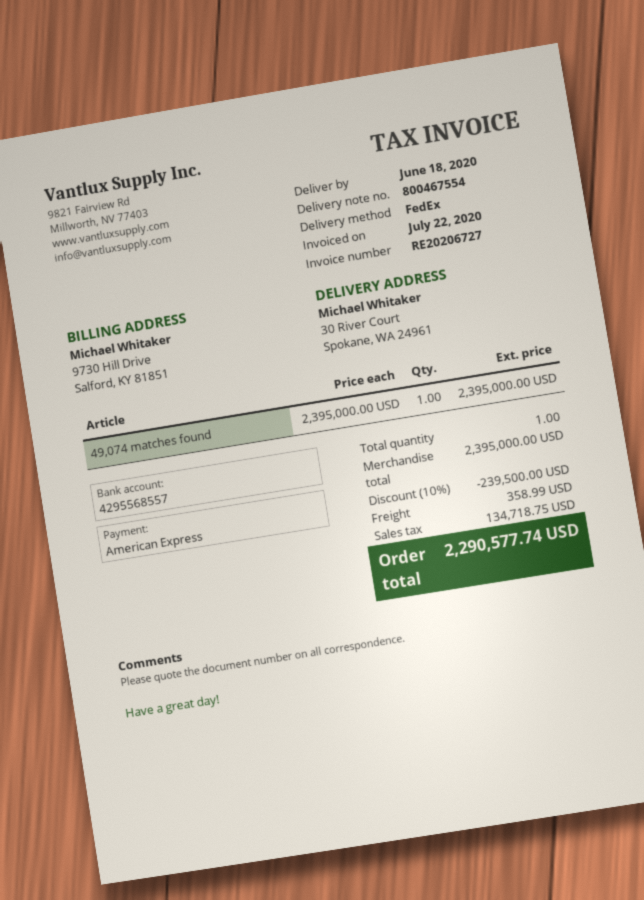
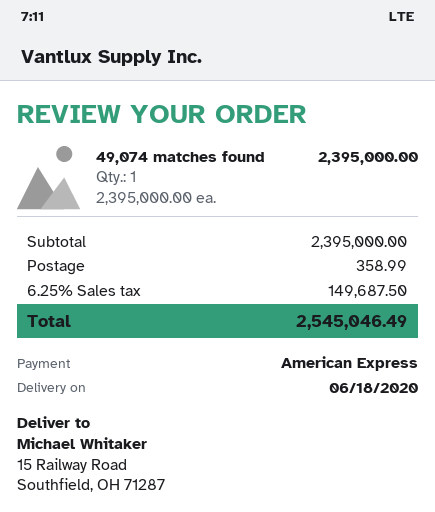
ship to: 30 River Court, Spokane, WA 24961 -> 15 Railway Road, Southfield, OH 71287
discount: 10% = 239500.00 -> none
tax: 134718.75 -> 149687.50
total: 2290577.74 -> 2545046.49

